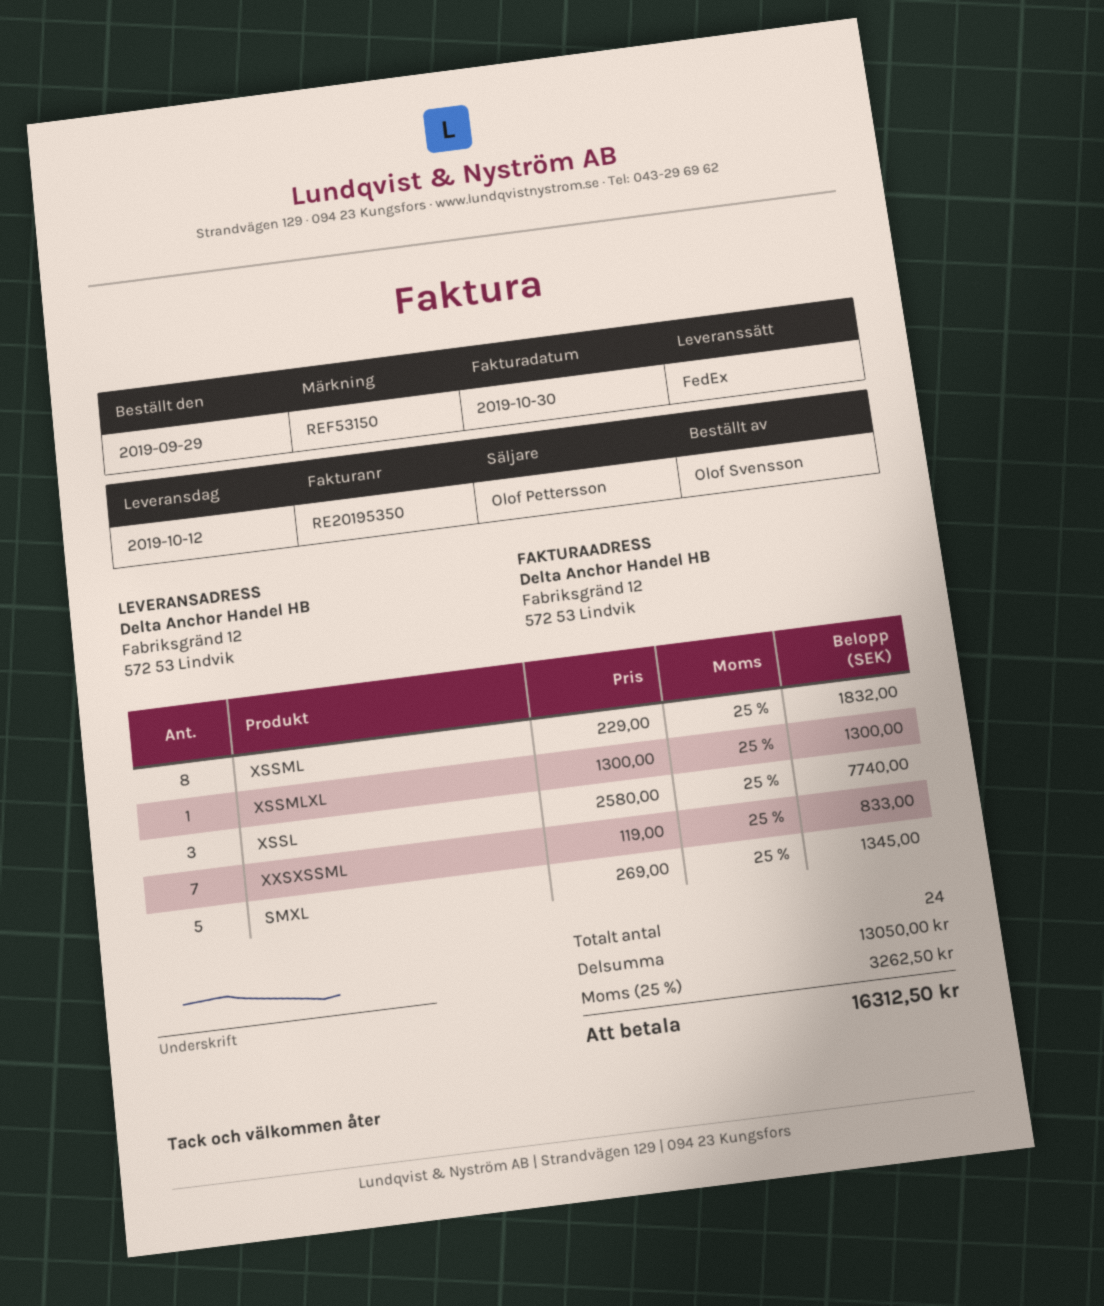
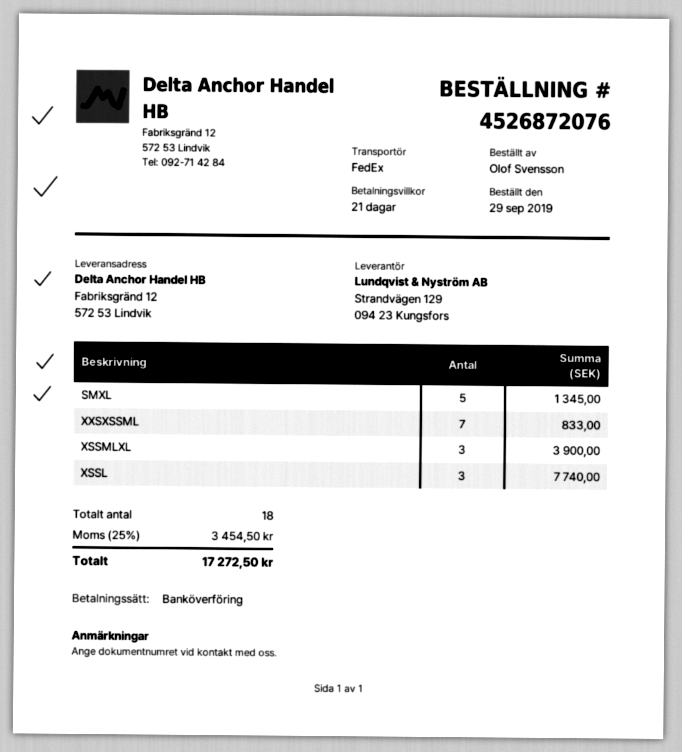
XSSML: 8 for 1832.00 -> none
XSSMLXL: 1 for 1300.00 -> 3 for 3900.00
total quantity: 24 -> 18
tax: 25% = 3262.50 -> 25% = 3454.50
total: 16312.50 -> 17272.50

